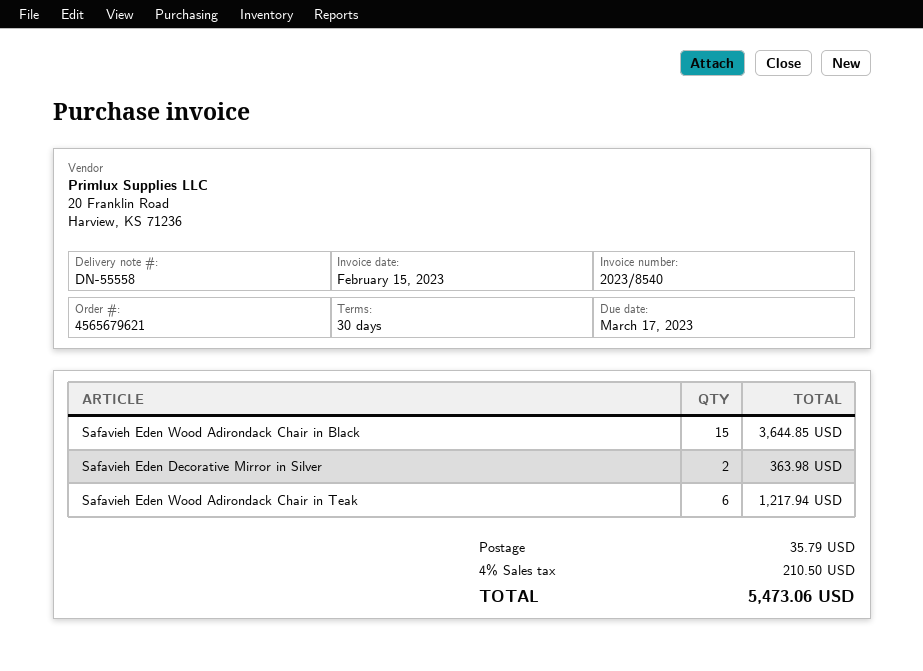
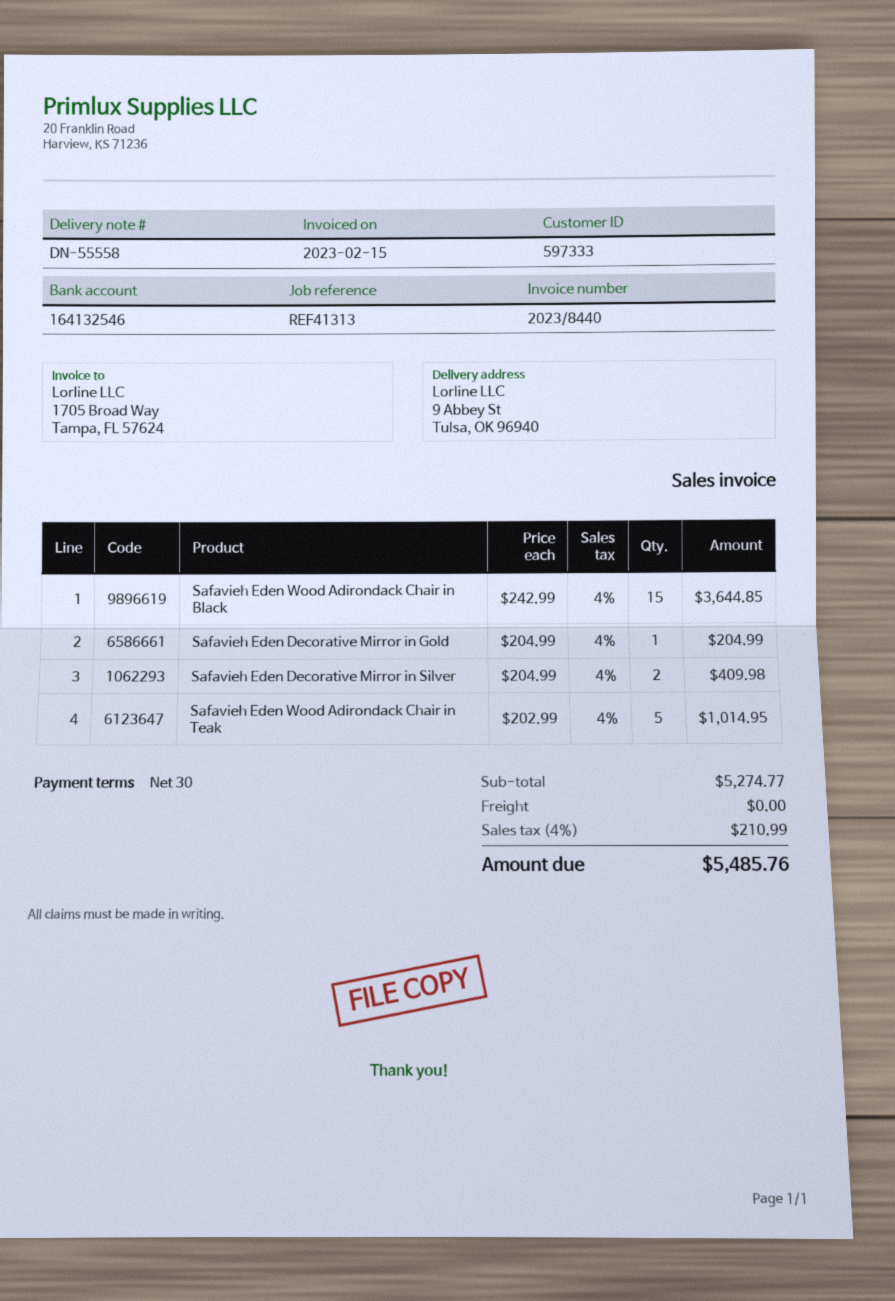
invoice number: 2023/8540 -> 2023/8440
Safavieh Eden Decorative Mirror in Silver: 2 for 363.98 -> 2 for 409.98
Safavieh Eden Wood Adirondack Chair in Teak: 6 for 1217.94 -> 5 for 1014.95
Safavieh Eden Decorative Mirror in Gold: none -> 1 for 204.99
shipping: 35.79 -> 0.00
tax: 4% = 210.50 -> 4% = 210.99
total: 5473.06 -> 5485.76

